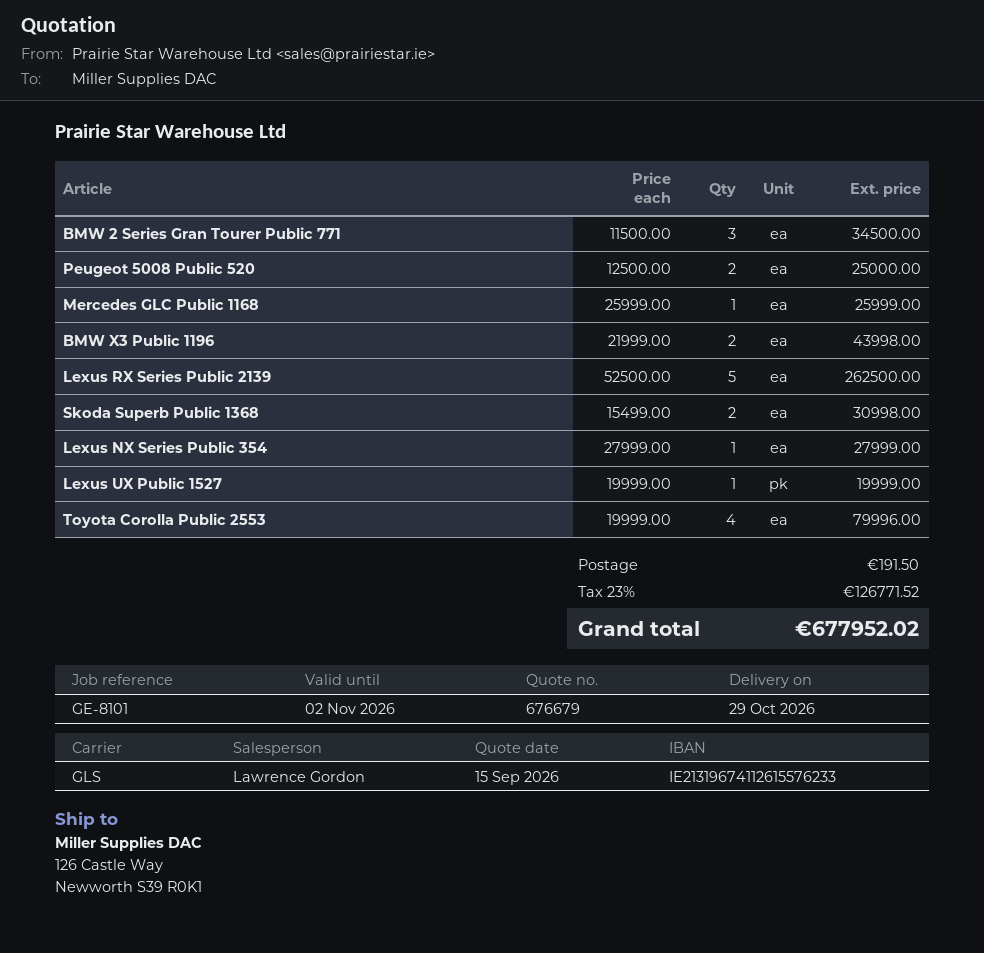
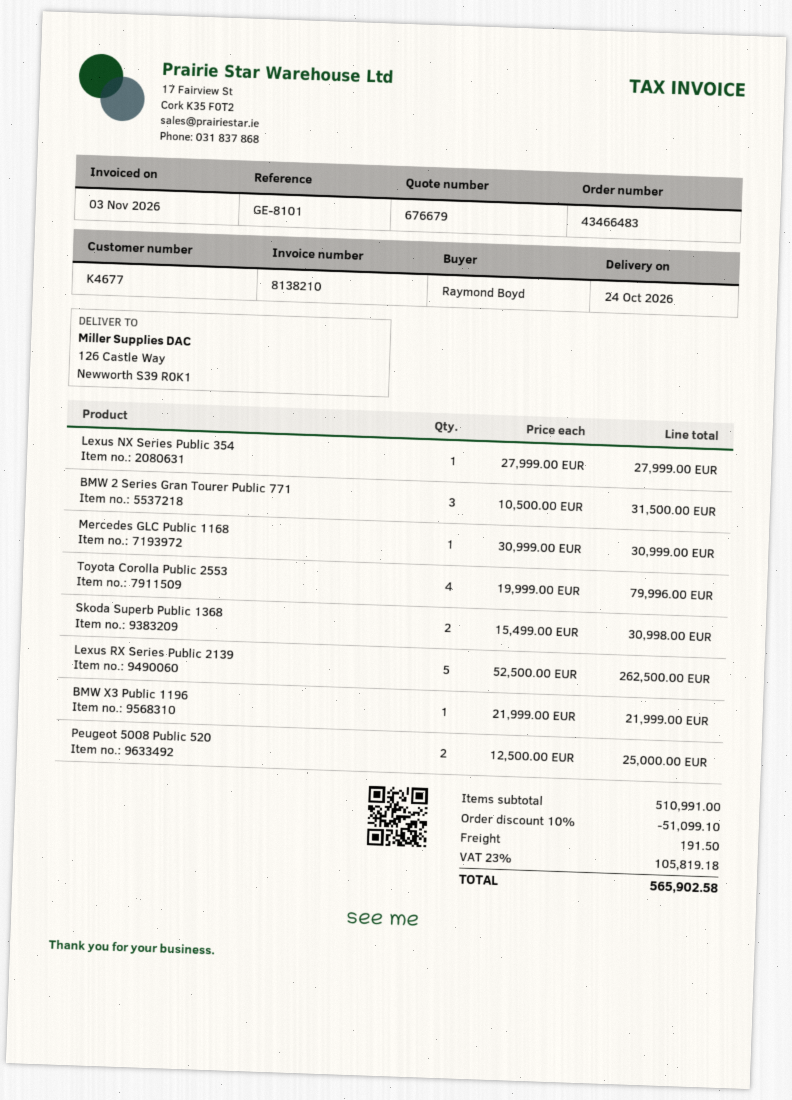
delivery date: 2026-10-29 -> 2026-10-24
BMW 2 Series Gran Tourer Public 771: 3 x 11500.00 = 34500.00 -> 3 x 10500.00 = 31500.00
Mercedes GLC Public 1168: 1 x 25999.00 = 25999.00 -> 1 x 30999.00 = 30999.00
BMW X3 Public 1196: 2 x 21999.00 = 43998.00 -> 1 x 21999.00 = 21999.00
Lexus UX Public 1527: 1 x 19999.00 = 19999.00 -> none
discount: none -> 10% = 51099.10
tax: 23% = 126771.52 -> 23% = 105819.18
total: 677952.02 -> 565902.58

